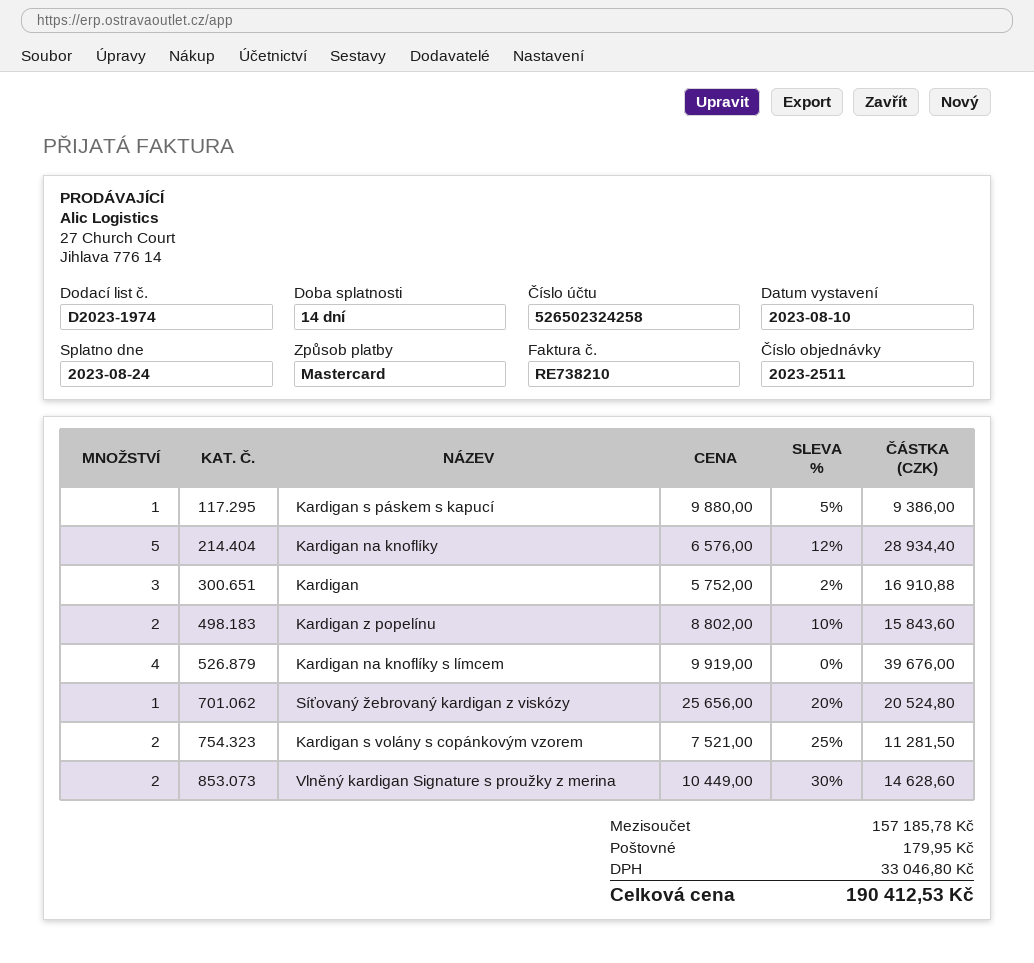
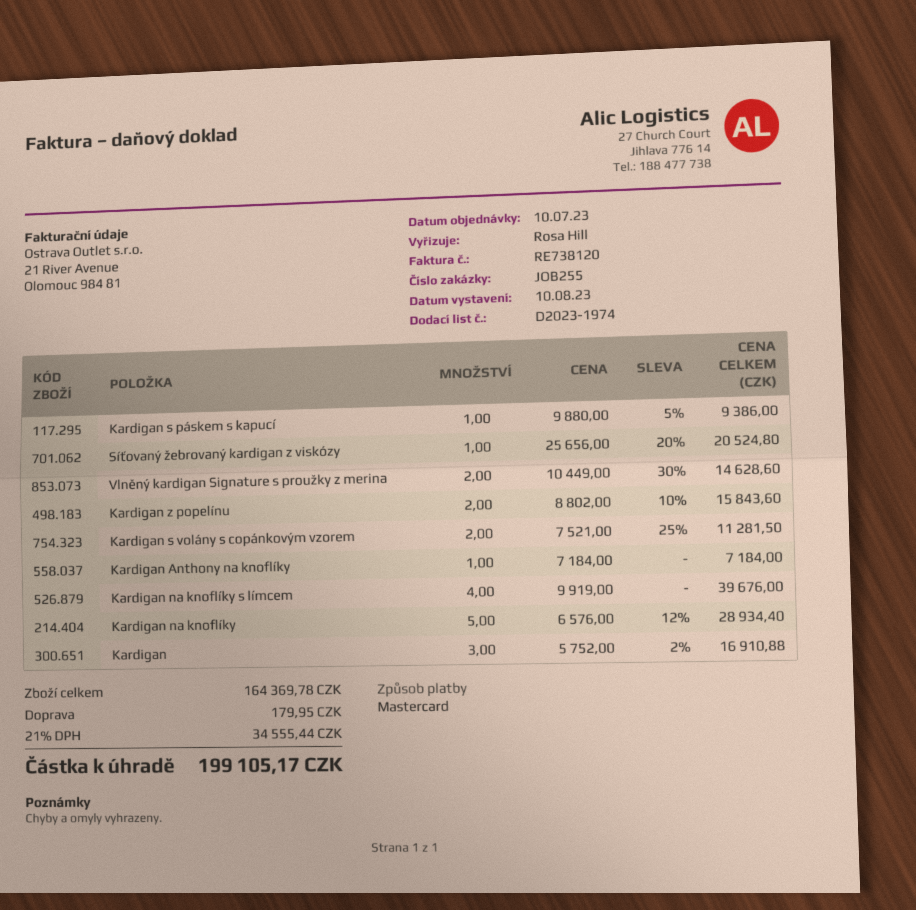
invoice number: RE738210 -> RE738120
Kardigan Anthony na knoflíky: none -> 1 x 7184.00 = 7184.00
subtotal: 157185.78 -> 164369.78
tax: 33046.80 -> 34555.44
total: 190412.53 -> 199105.17

